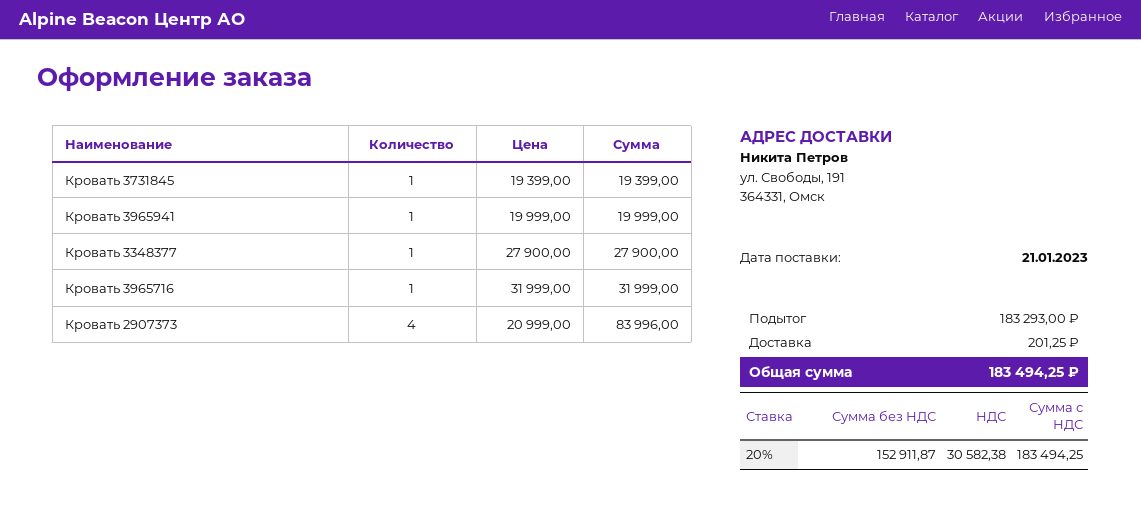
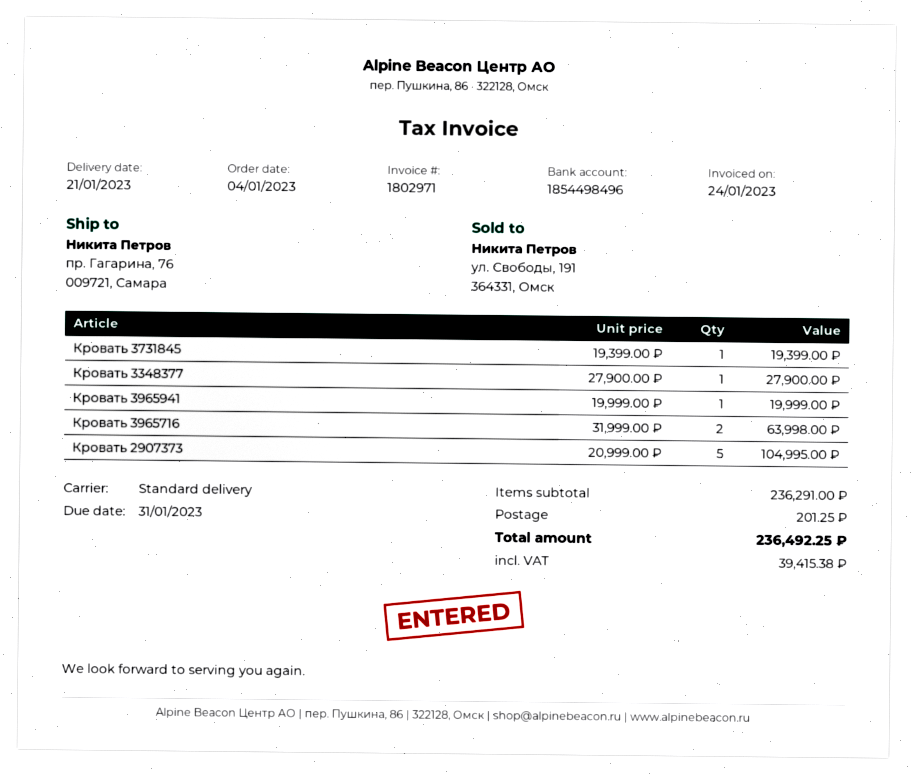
ship to: ул. Свободы, 191, 364331, Омск -> пр. Гагарина, 76, 009721, Самара
Кровать 3965716: 1 x 31999.00 = 31999.00 -> 2 x 31999.00 = 63998.00
Кровать 2907373: 4 x 20999.00 = 83996.00 -> 5 x 20999.00 = 104995.00
subtotal: 183293.00 -> 236291.00
tax: 30582.38 -> 39415.38
total: 183494.25 -> 236492.25

